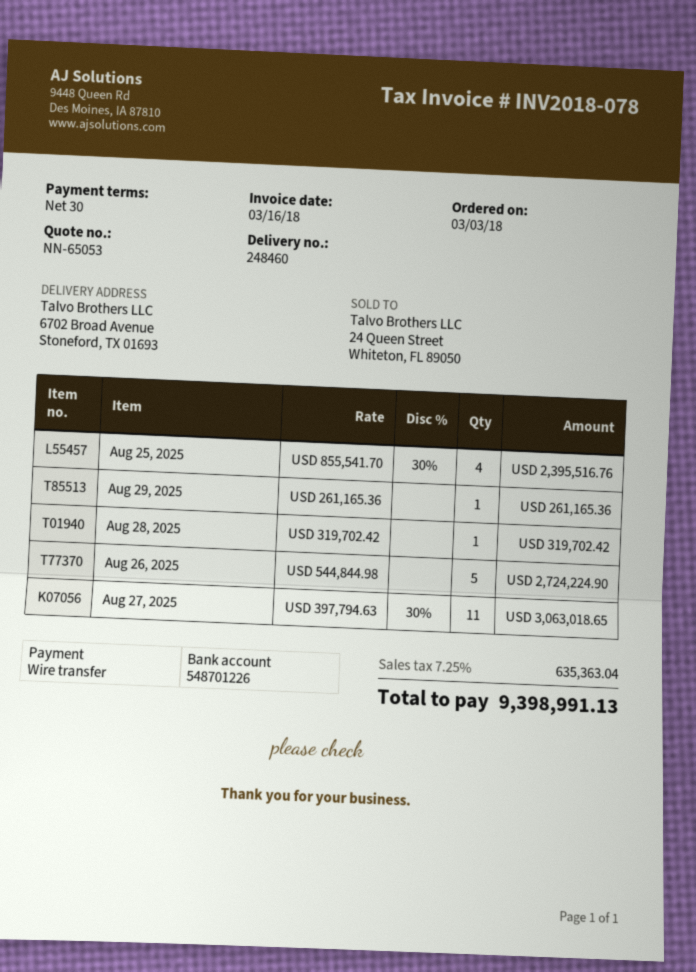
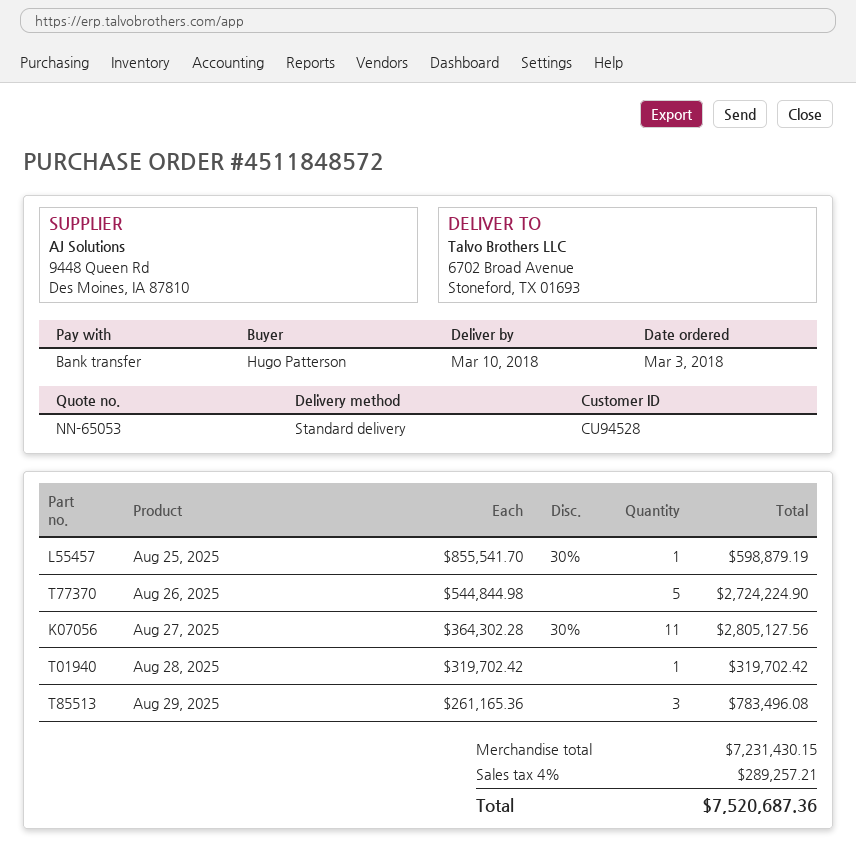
Aug 25, 2025: 4 x 855541.70 - 30% = 2395516.76 -> 1 x 855541.70 - 30% = 598879.19
Aug 29, 2025: 1 x 261165.36 = 261165.36 -> 3 x 261165.36 = 783496.08
Aug 27, 2025: 11 x 397794.63 - 30% = 3063018.65 -> 11 x 364302.28 - 30% = 2805127.56
tax: 7.25% = 635363.04 -> 4% = 289257.21
total: 9398991.13 -> 7520687.36

